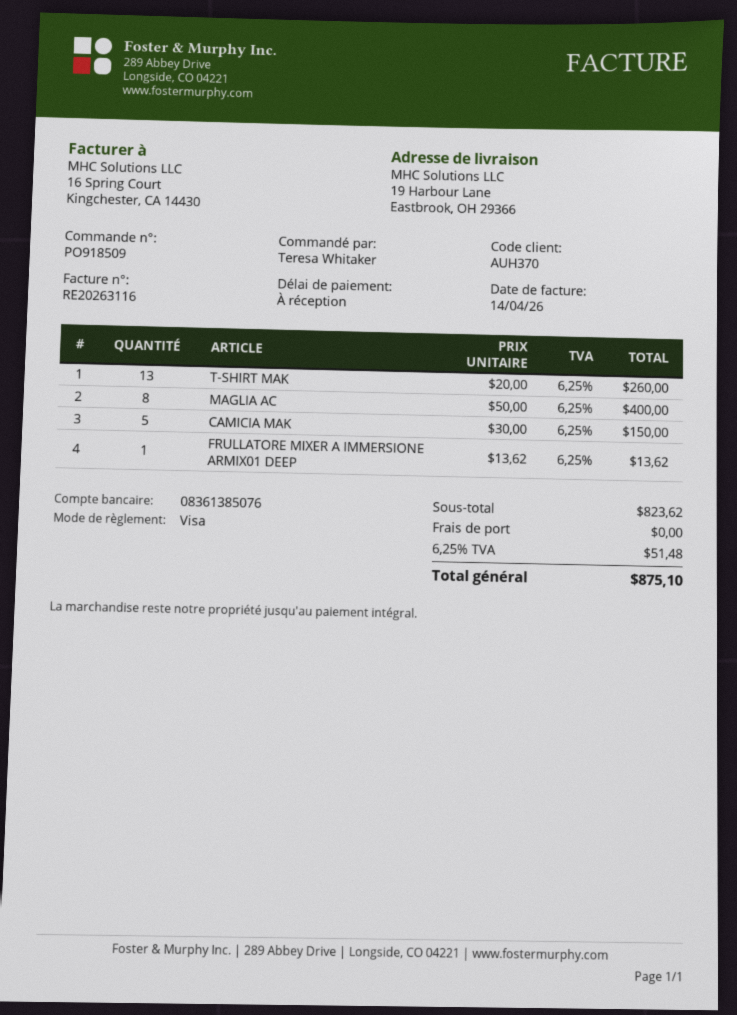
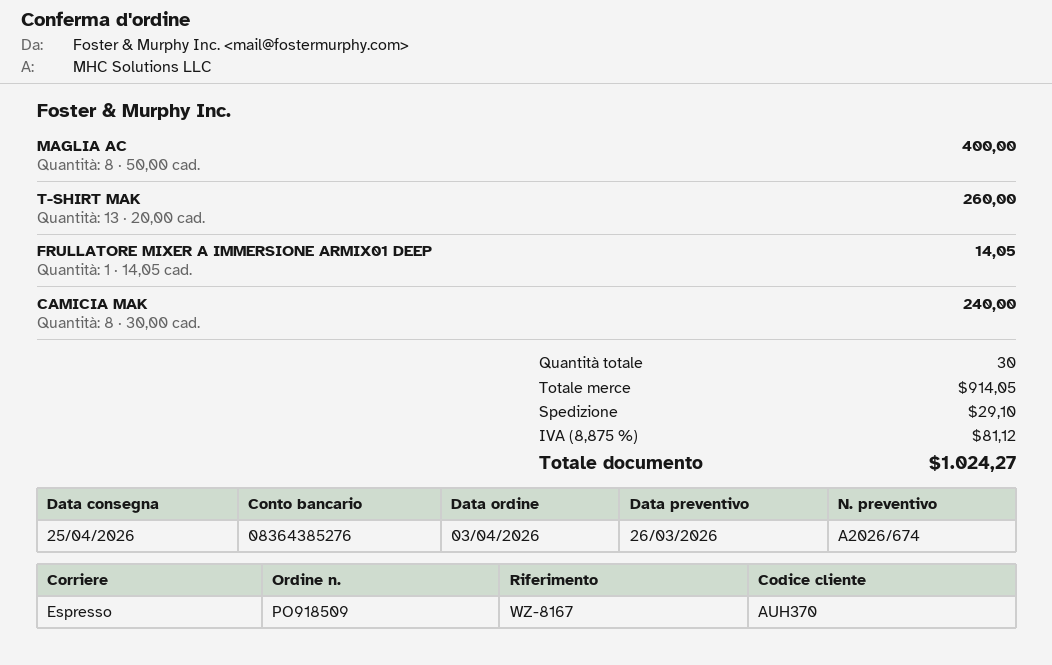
bank account: 08361385076 -> 08364385276
CAMICIA MAK: 5 x 30.00 = 150.00 -> 8 x 30.00 = 240.00
FRULLATORE MIXER A IMMERSIONE ARMIX01 DEEP: 1 x 13.62 = 13.62 -> 1 x 14.05 = 14.05
subtotal: 823.62 -> 914.05
shipping: 0.00 -> 29.10
tax: 6.25% = 51.48 -> 8.875% = 81.12
total: 875.10 -> 1024.27

